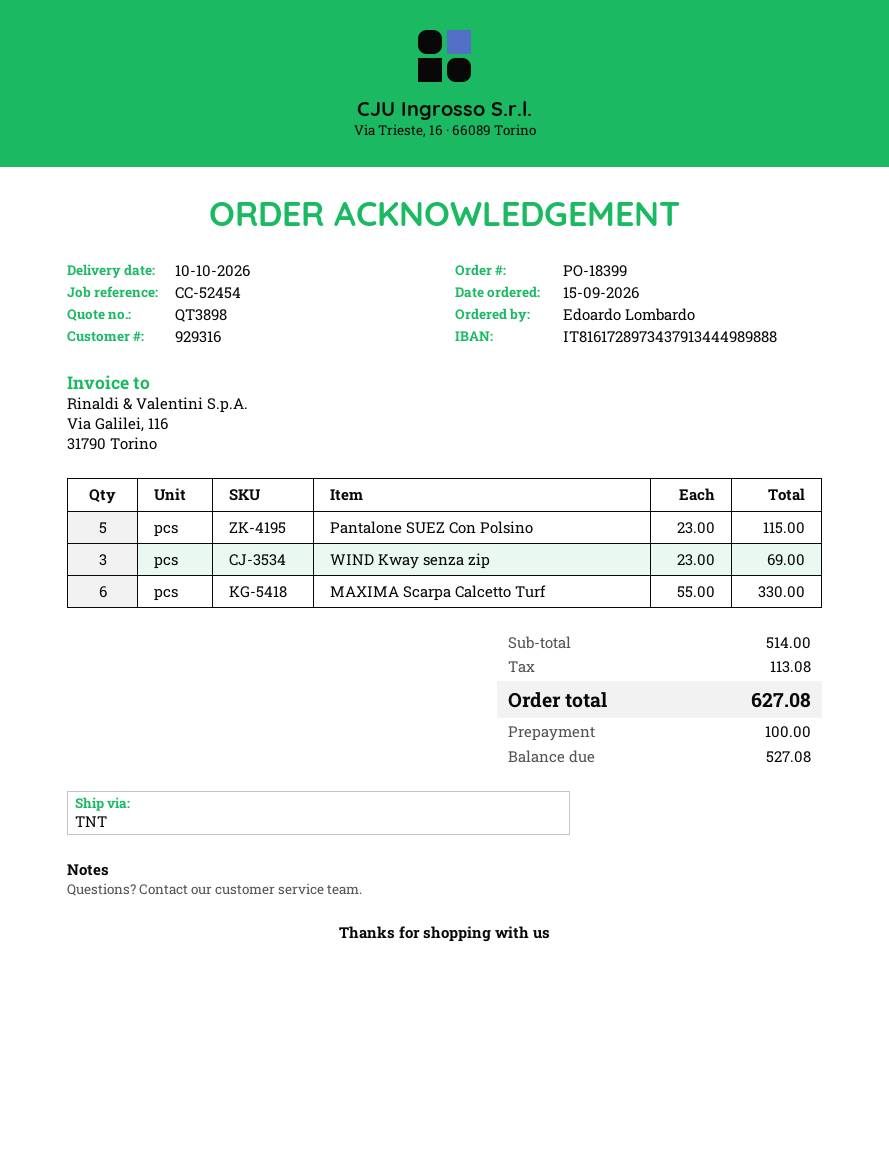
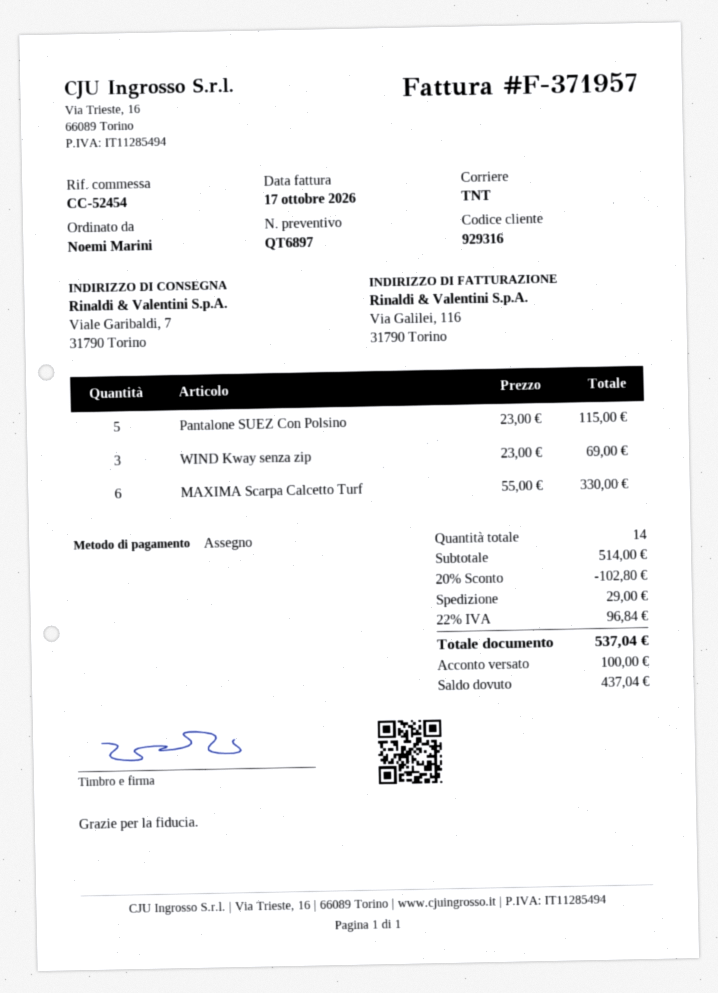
quote number: QT3898 -> QT6897
ordered by: Edoardo Lombardo -> Noemi Marini
discount: none -> 20% = 102.80
shipping: none -> 29.00
tax: 113.08 -> 96.84
total: 627.08 -> 537.04
balance: 527.08 -> 437.04

